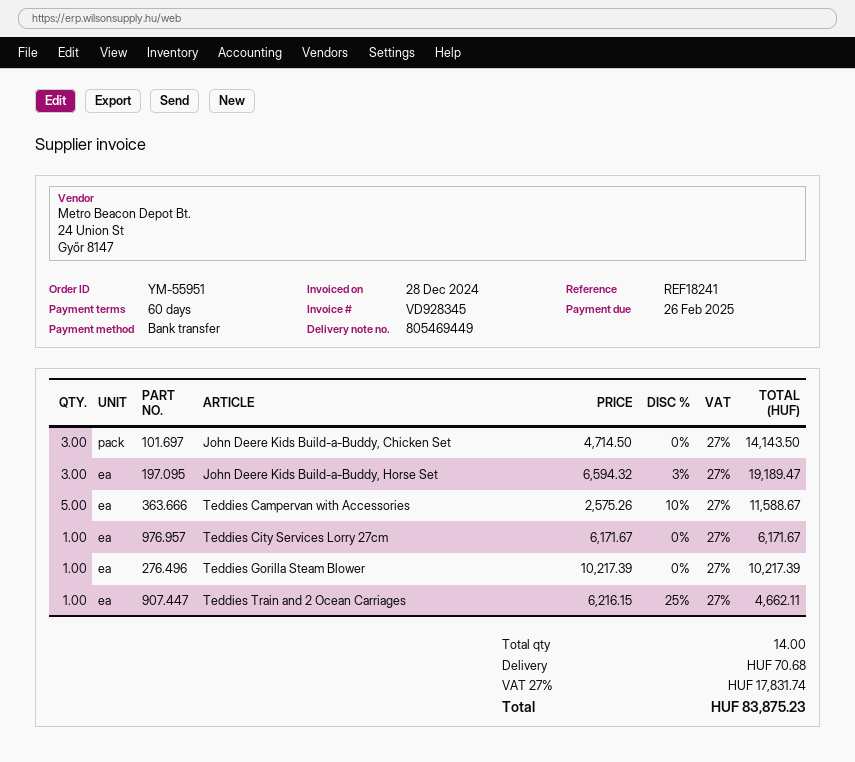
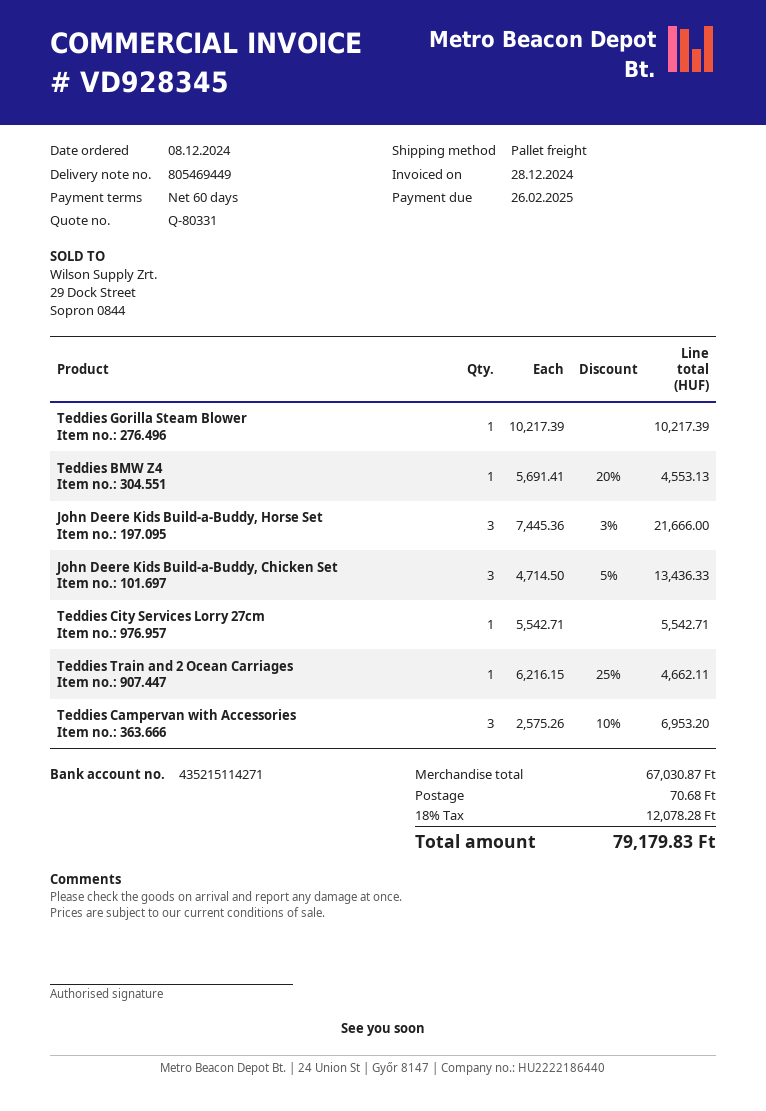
John Deere Kids Build-a-Buddy, Chicken Set: 3 x 4714.50 = 14143.50 -> 3 x 4714.50 - 5% = 13436.33
John Deere Kids Build-a-Buddy, Horse Set: 3 x 6594.32 - 3% = 19189.47 -> 3 x 7445.36 - 3% = 21666.00
Teddies Campervan with Accessories: 5 x 2575.26 - 10% = 11588.67 -> 3 x 2575.26 - 10% = 6953.20
Teddies City Services Lorry 27cm: 1 x 6171.67 = 6171.67 -> 1 x 5542.71 = 5542.71
Teddies BMW Z4: none -> 1 x 5691.41 - 20% = 4553.13
tax: 27% = 17831.74 -> 18% = 12078.28
total: 83875.23 -> 79179.83

